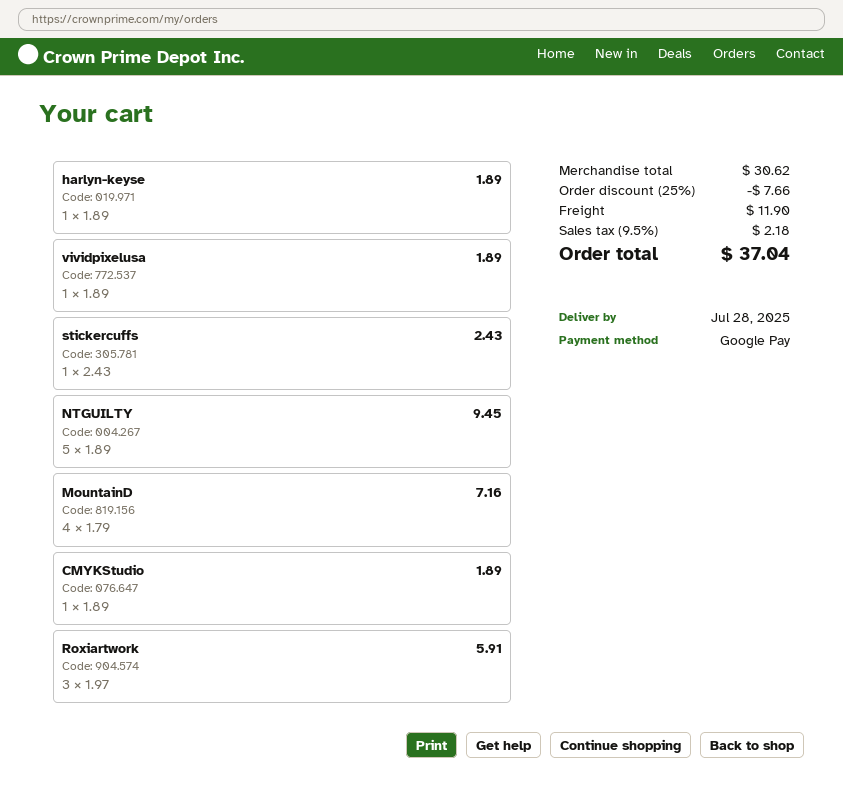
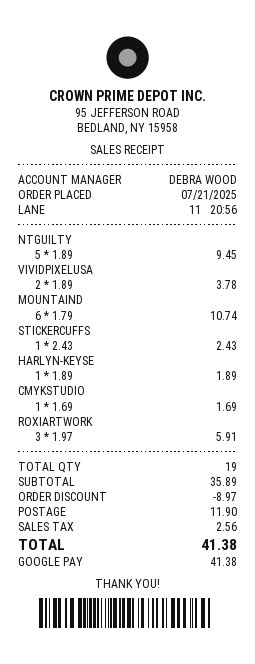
vividpixelusa: 1 x 1.89 = 1.89 -> 2 x 1.89 = 3.78
MountainD: 4 x 1.79 = 7.16 -> 6 x 1.79 = 10.74
CMYKStudio: 1 x 1.89 = 1.89 -> 1 x 1.69 = 1.69
subtotal: 30.62 -> 35.89
discount: 7.66 -> 8.97
tax: 2.18 -> 2.56
total: 37.04 -> 41.38

